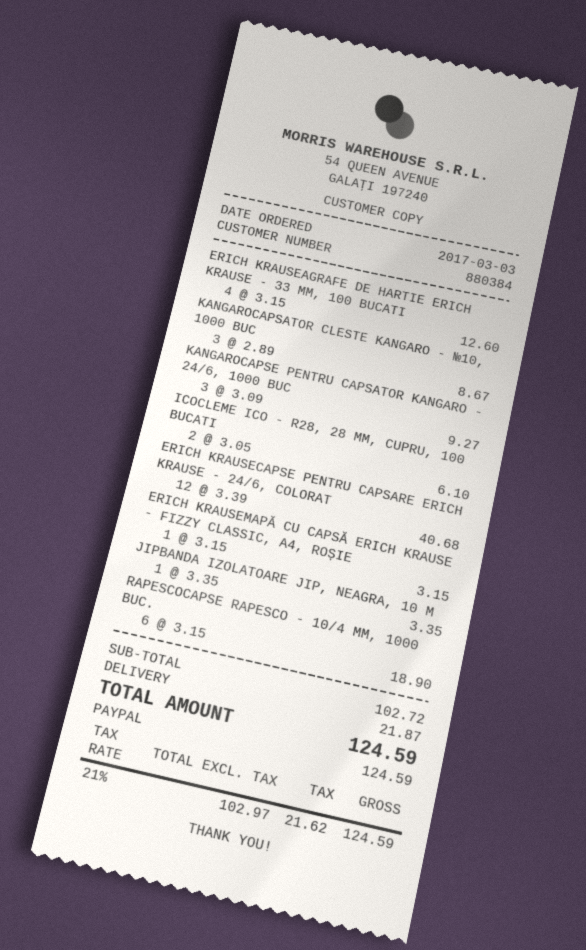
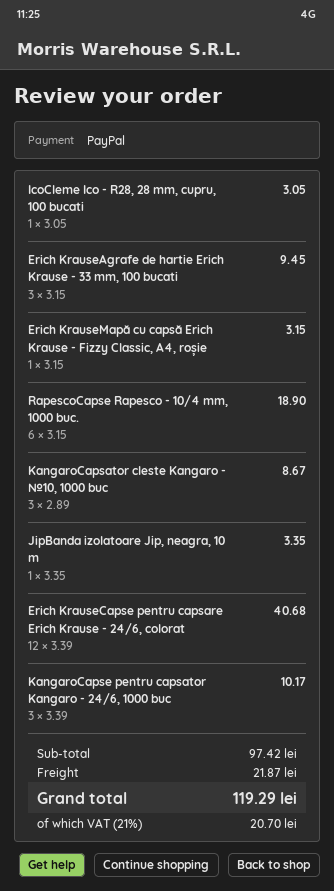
ERICH KRAUSEAGRAFE DE HARTIE ERICH KRAUSE - 33 MM, 100 BUCATI: 4 x 3.15 = 12.60 -> 3 x 3.15 = 9.45
KANGAROCAPSE PENTRU CAPSATOR KANGARO - 24/6, 1000 BUC: 3 x 3.09 = 9.27 -> 3 x 3.39 = 10.17
ICOCLEME ICO - R28, 28 MM, CUPRU, 100 BUCATI: 2 x 3.05 = 6.10 -> 1 x 3.05 = 3.05
subtotal: 102.72 -> 97.42
tax: 21% = 21.62 -> 21% = 20.70
total: 124.59 -> 119.29

